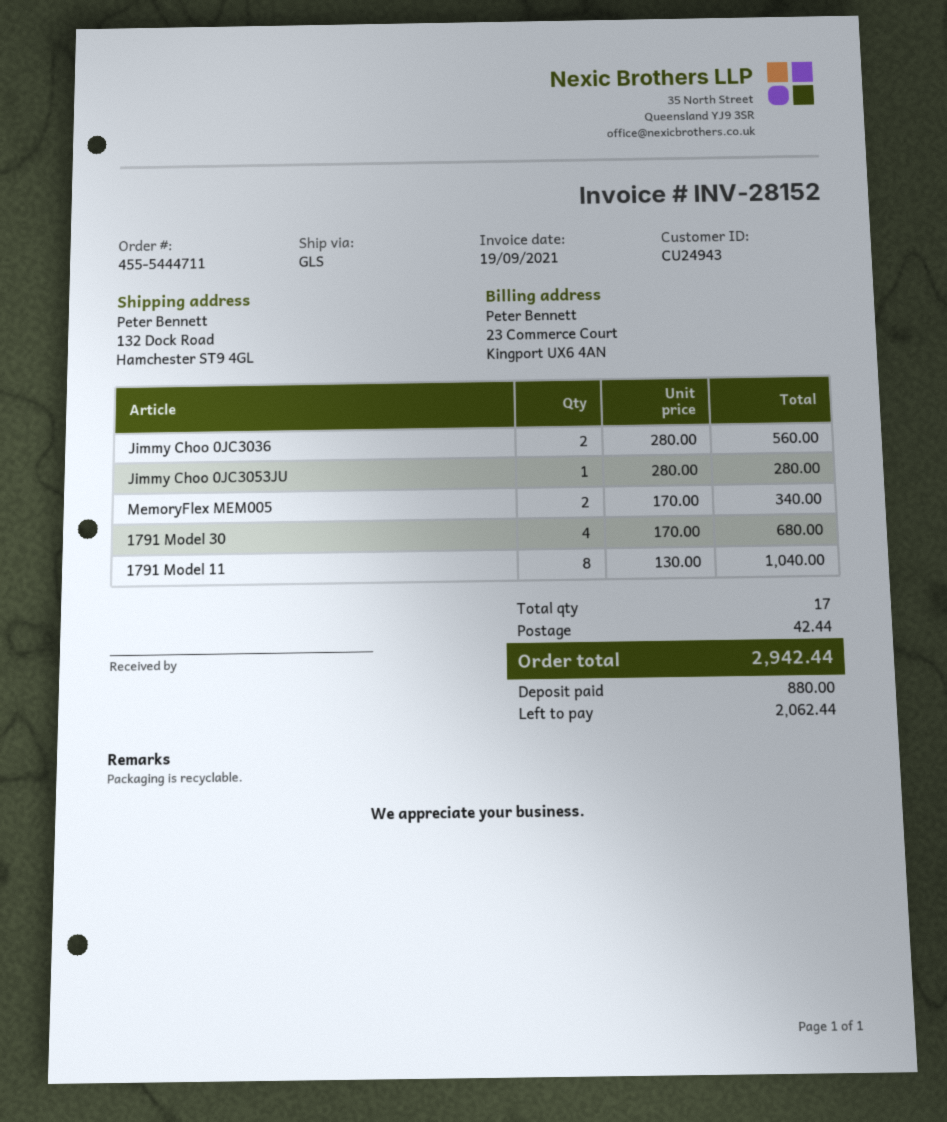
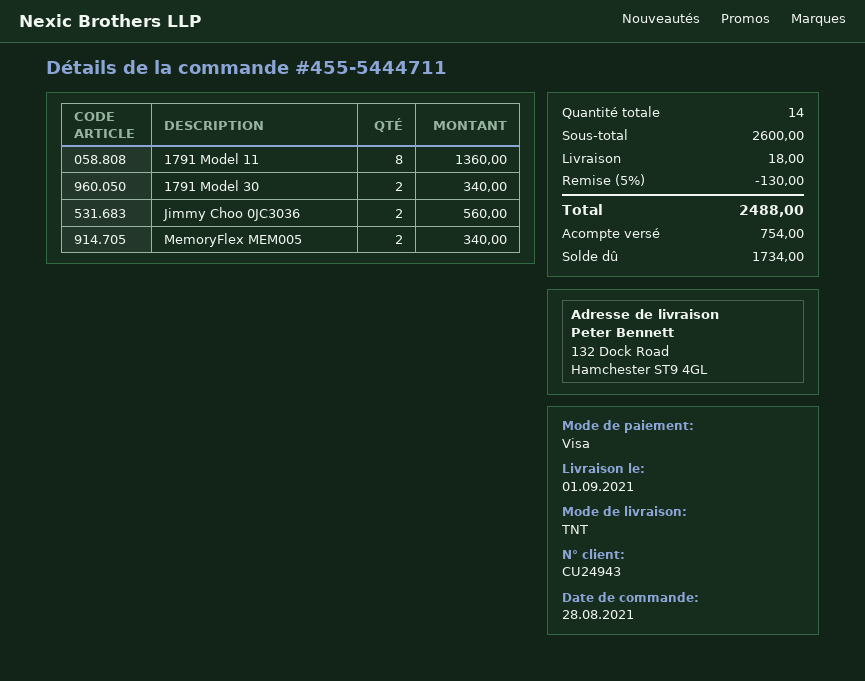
shipping method: GLS -> TNT
Jimmy Choo 0JC3053JU: 1 for 280.00 -> none
1791 Model 30: 4 for 680.00 -> 2 for 340.00
1791 Model 11: 8 for 1040.00 -> 8 for 1360.00
total quantity: 17 -> 14
discount: none -> 5% = 130.00
shipping: 42.44 -> 18.00
total: 2942.44 -> 2488.00
deposit: 880.00 -> 754.00
balance: 2062.44 -> 1734.00

